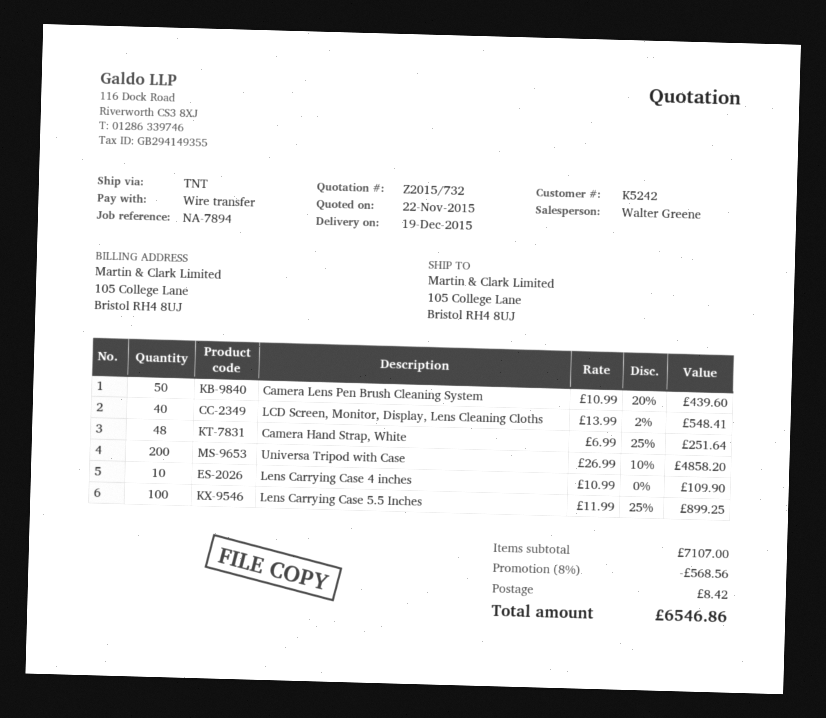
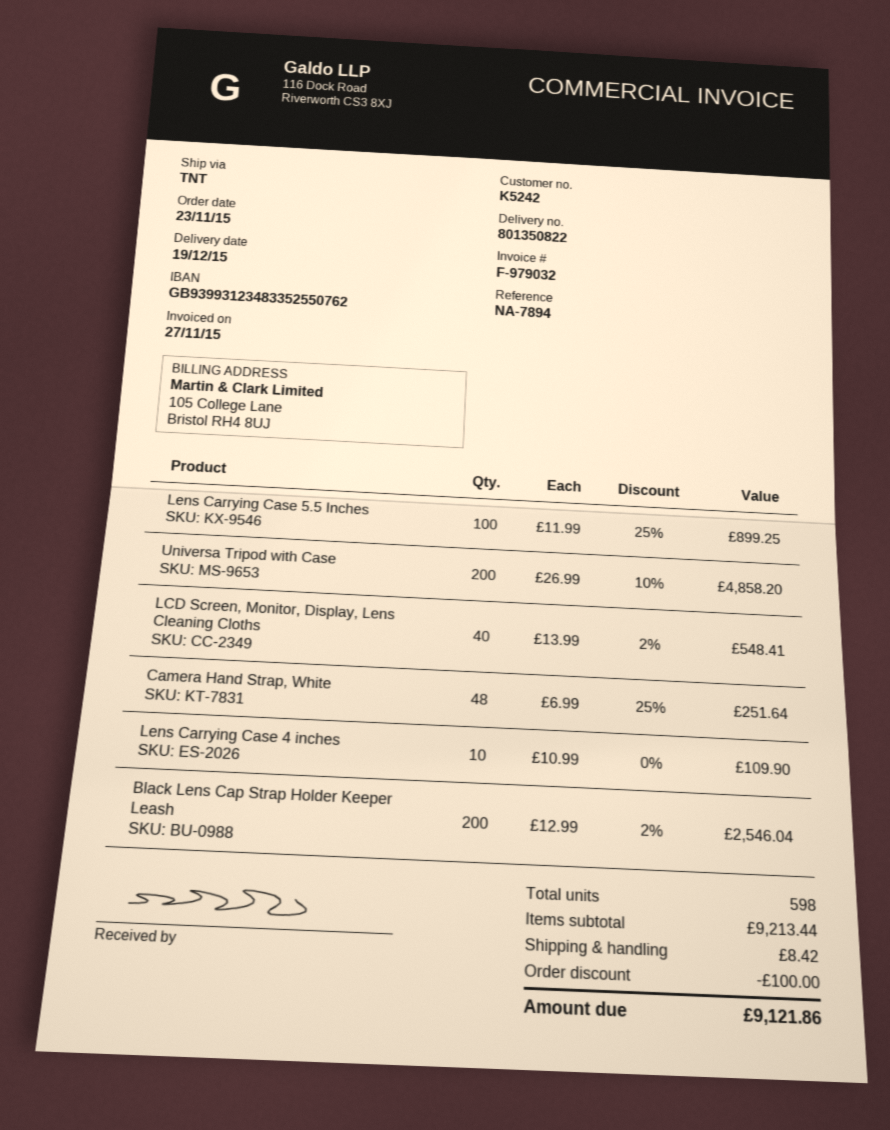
Camera Lens Pen Brush Cleaning System: 50 x 10.99 - 20% = 439.60 -> none
Black Lens Cap Strap Holder Keeper Leash: none -> 200 x 12.99 - 2% = 2546.04
subtotal: 7107.00 -> 9213.44
discount: 568.56 -> 100.00
total: 6546.86 -> 9121.86

